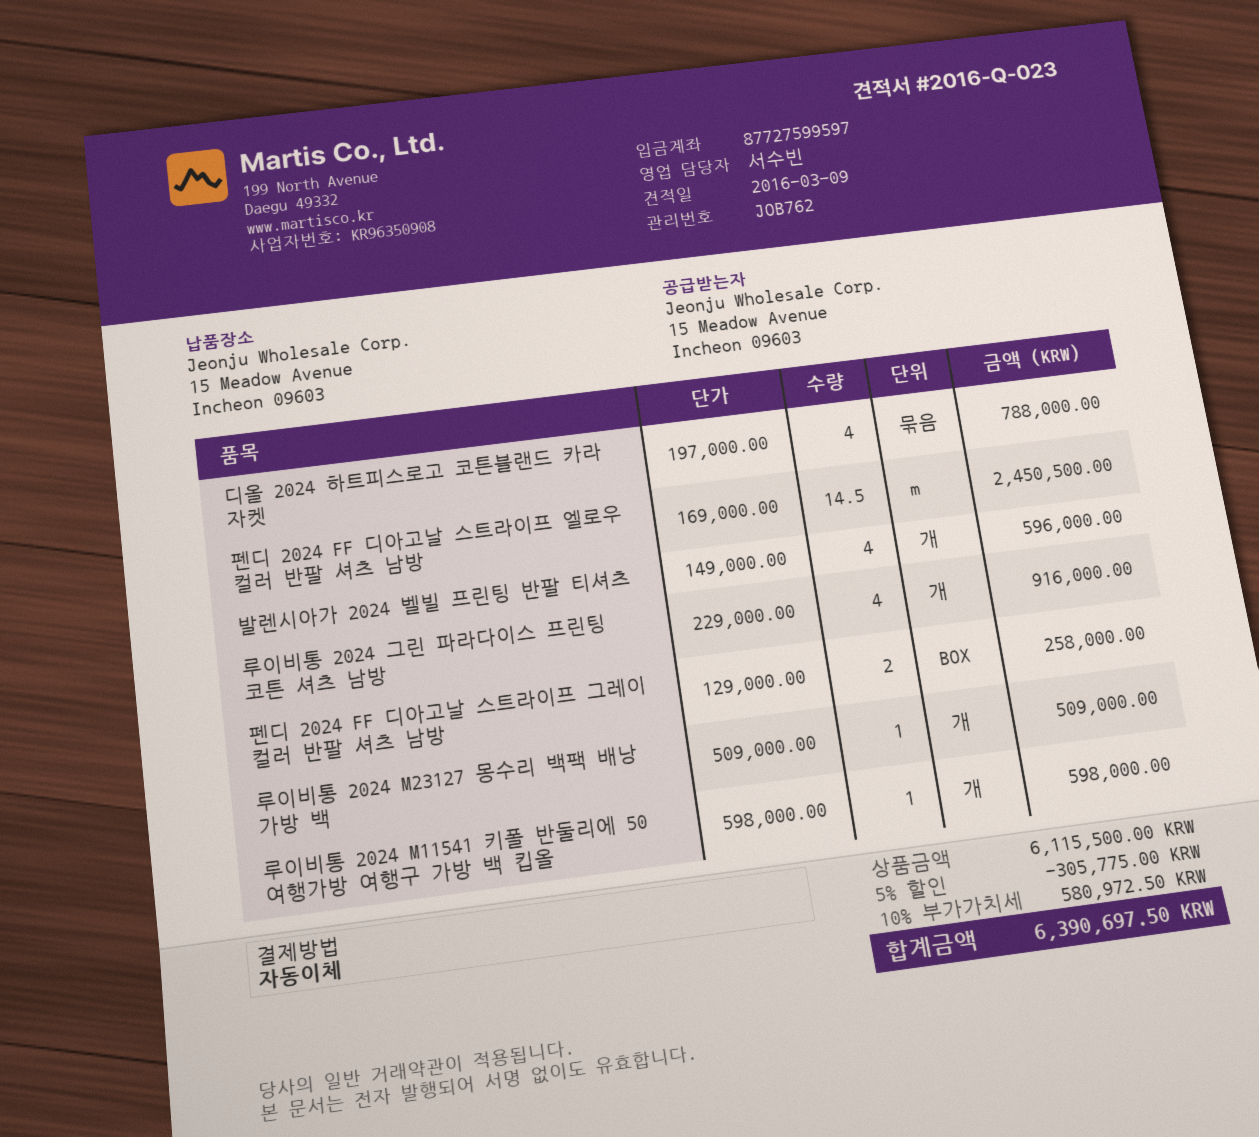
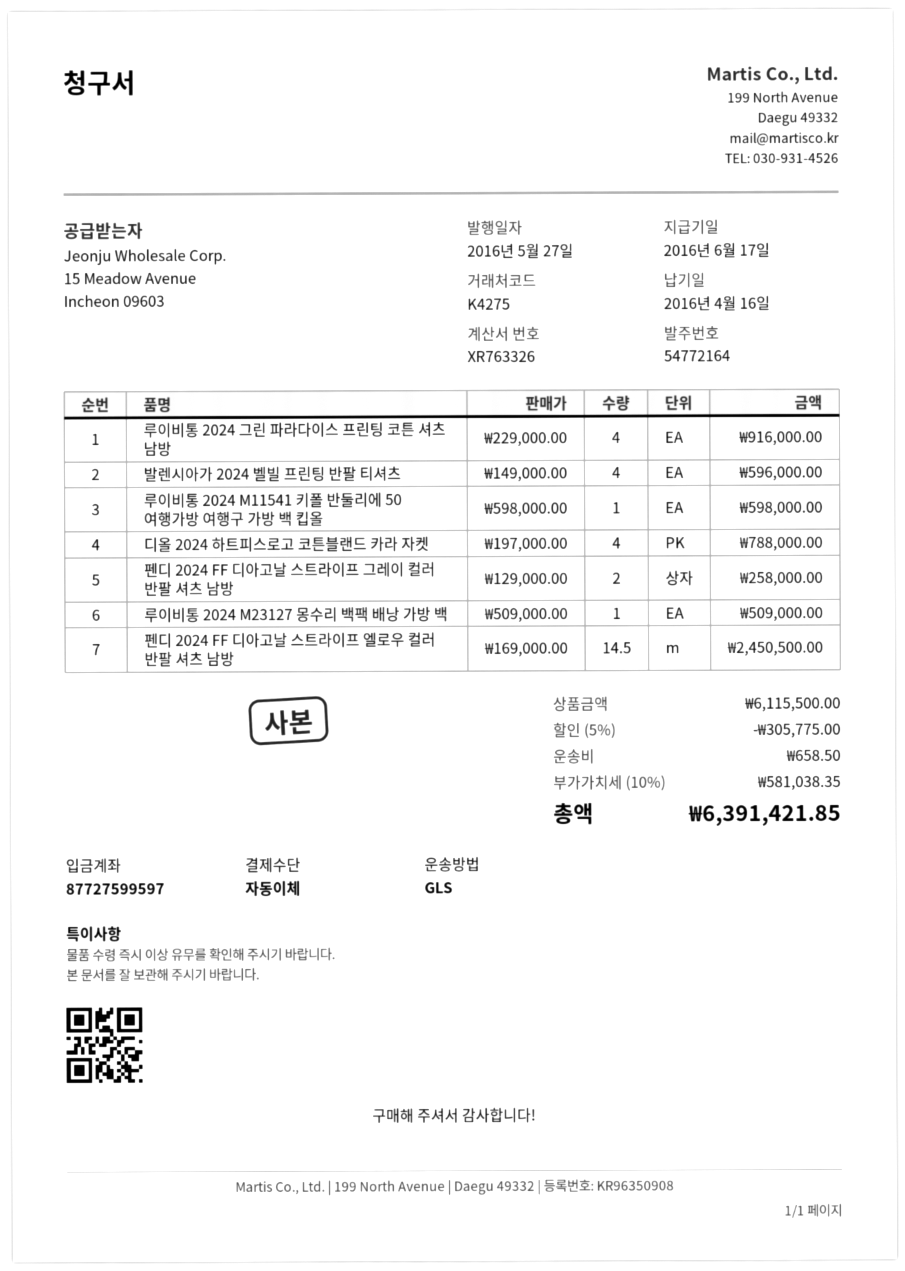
shipping: none -> 658.50
tax: 10% = 580972.50 -> 10% = 581038.35
total: 6390697.50 -> 6391421.85

